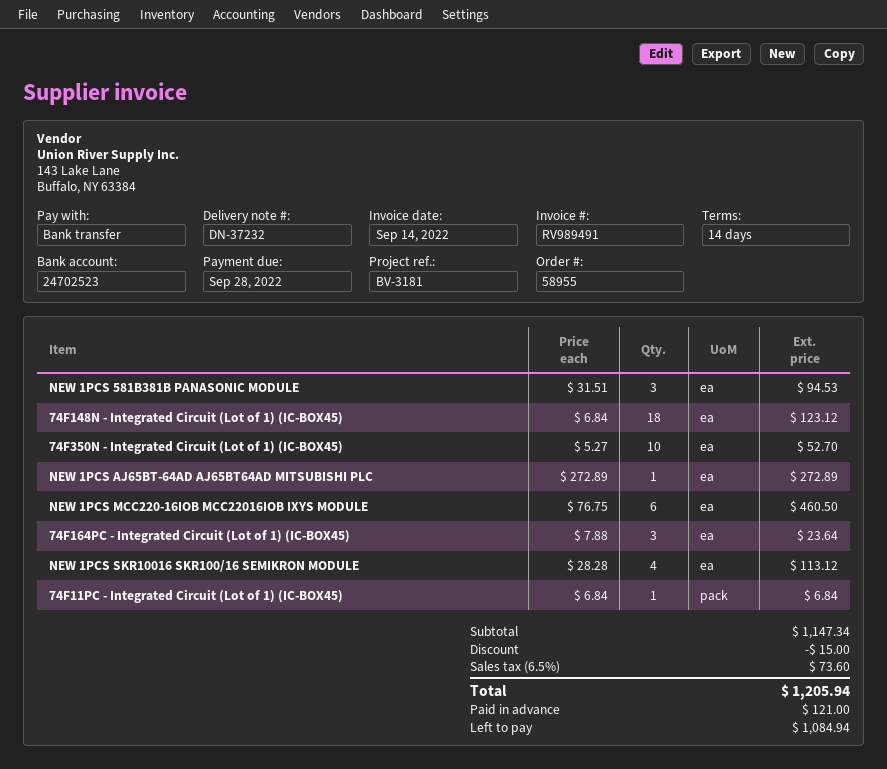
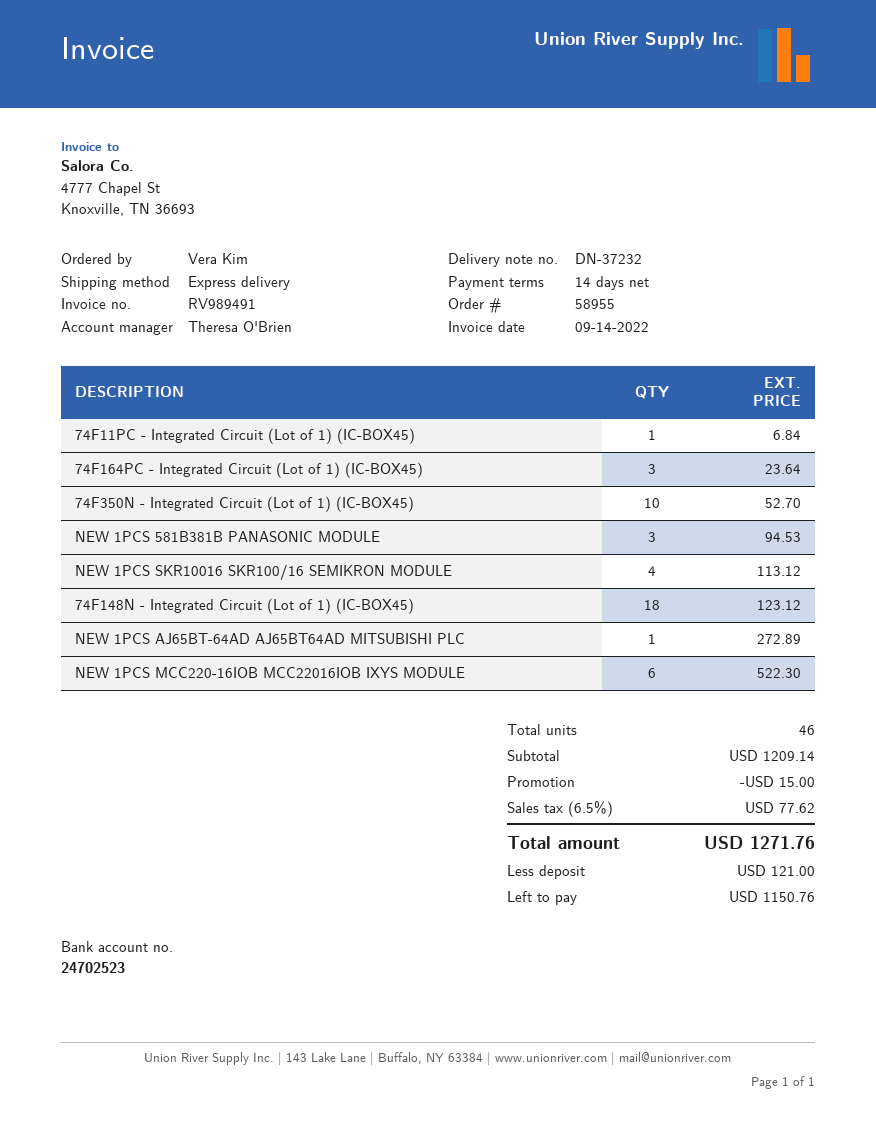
NEW 1PCS MCC220-16IOB MCC22016IOB IXYS MODULE: 6 for 460.50 -> 6 for 522.30
subtotal: 1147.34 -> 1209.14
tax: 6.5% = 73.60 -> 6.5% = 77.62
total: 1205.94 -> 1271.76
balance: 1084.94 -> 1150.76

